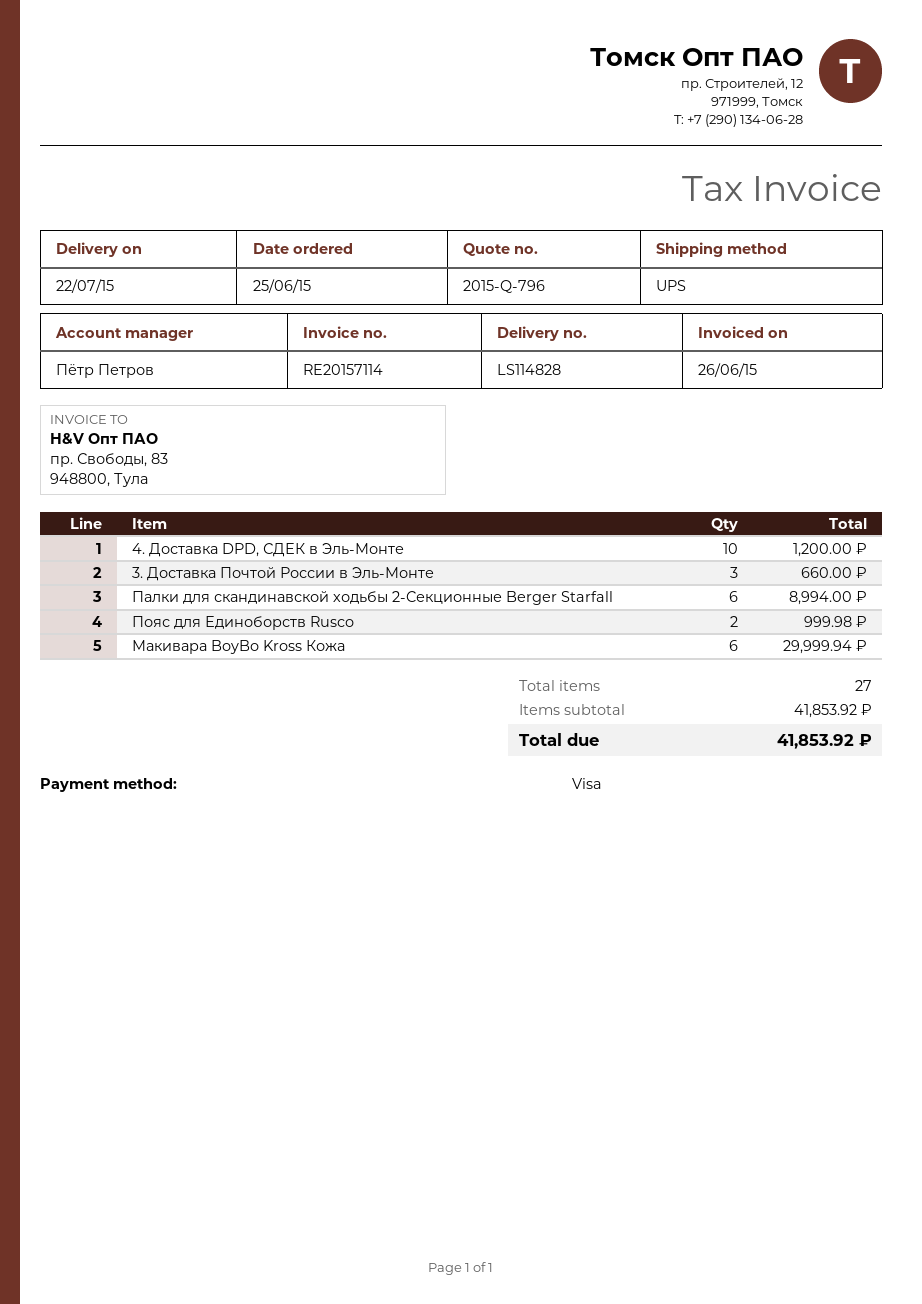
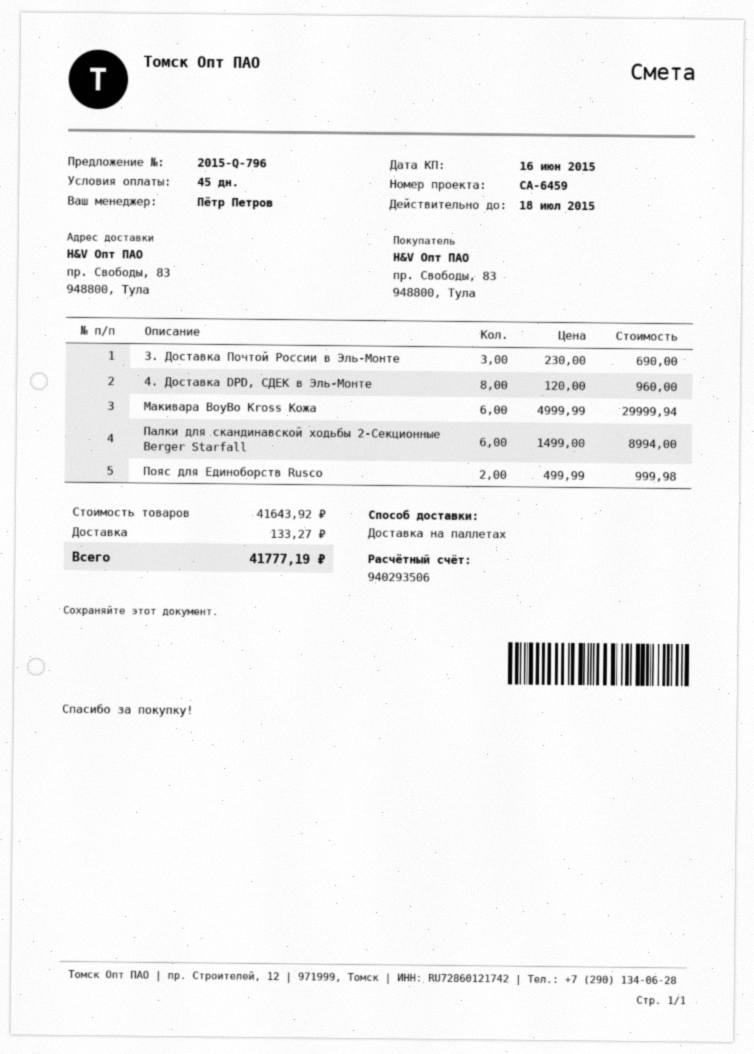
shipping method: UPS -> pallet freight
4. Доставка DPD, СДЕК в Эль-Монте: 10 for 1200.00 -> 8 for 960.00
3. Доставка Почтой России в Эль-Монте: 3 for 660.00 -> 3 for 690.00
subtotal: 41853.92 -> 41643.92
shipping: none -> 133.27
total: 41853.92 -> 41777.19

